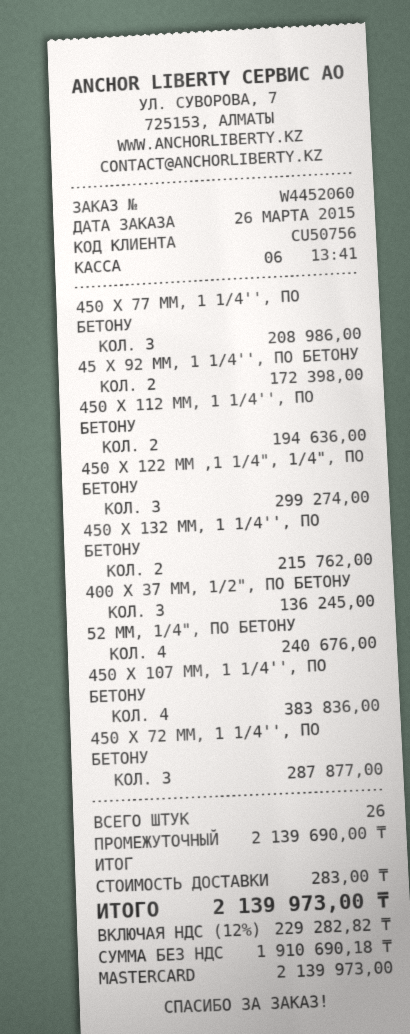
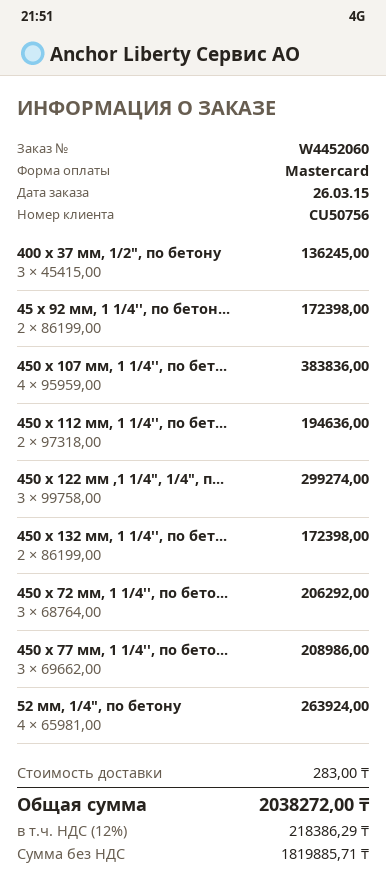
450 Х 132 ММ, 1 1/4'', ПО БЕТОНУ: 2 for 215762.00 -> 2 for 172398.00
52 ММ, 1/4", ПО БЕТОНУ: 4 for 240676.00 -> 4 for 263924.00
450 Х 72 ММ, 1 1/4'', ПО БЕТОНУ: 3 for 287877.00 -> 3 for 206292.00
net: 1910690.18 -> 1819885.71
tax: 12% = 229282.82 -> 12% = 218386.29
total: 2139973.00 -> 2038272.00

